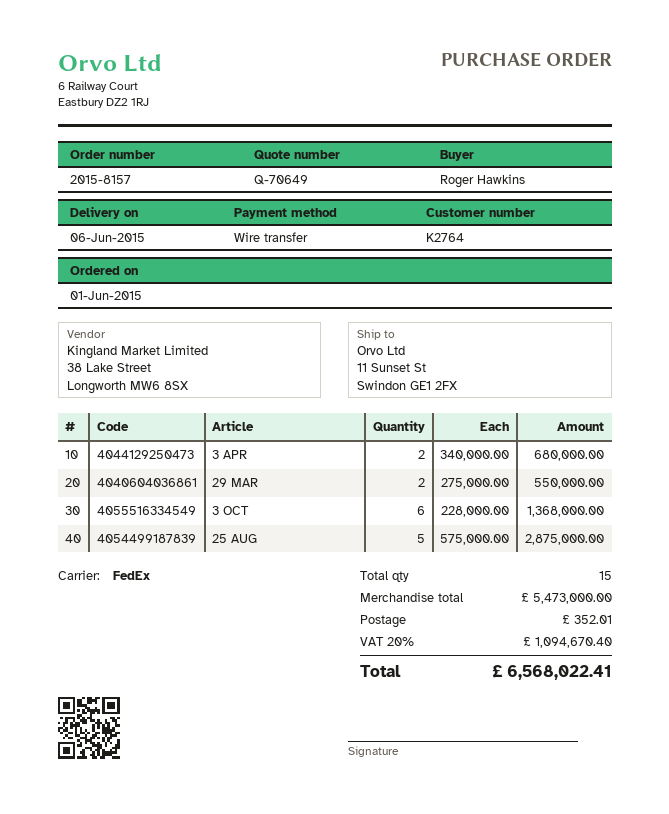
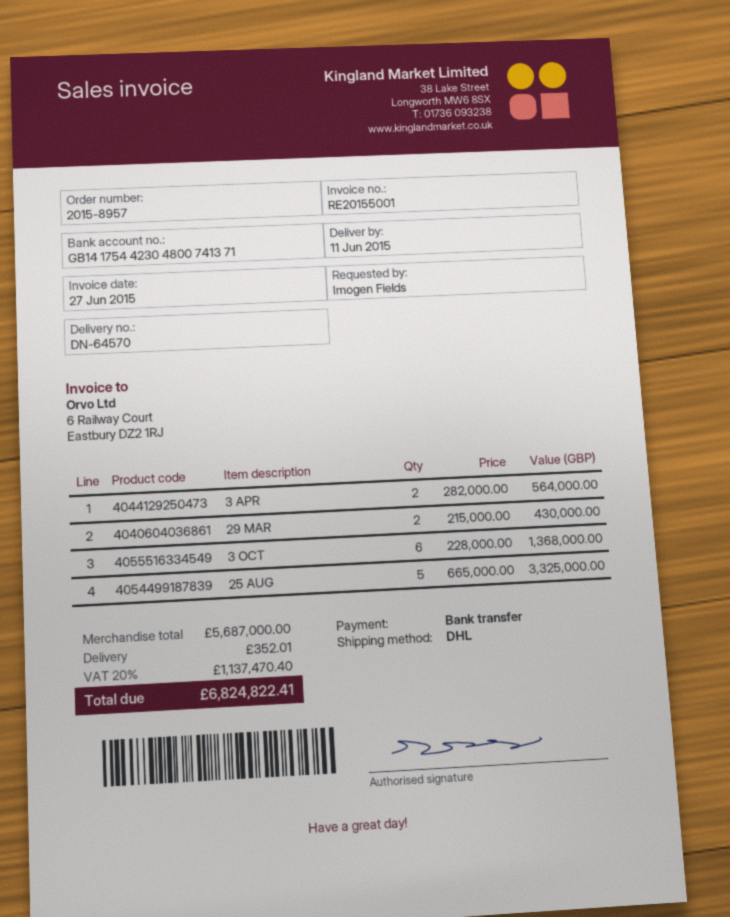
order number: 2015-8157 -> 2015-8957
delivery date: 2015-06-06 -> 2015-06-11
ordered by: Roger Hawkins -> Imogen Fields
shipping method: FedEx -> DHL
3 APR: 2 x 340000.00 = 680000.00 -> 2 x 282000.00 = 564000.00
29 MAR: 2 x 275000.00 = 550000.00 -> 2 x 215000.00 = 430000.00
25 AUG: 5 x 575000.00 = 2875000.00 -> 5 x 665000.00 = 3325000.00
subtotal: 5473000.00 -> 5687000.00
tax: 20% = 1094670.40 -> 20% = 1137470.40
total: 6568022.41 -> 6824822.41

